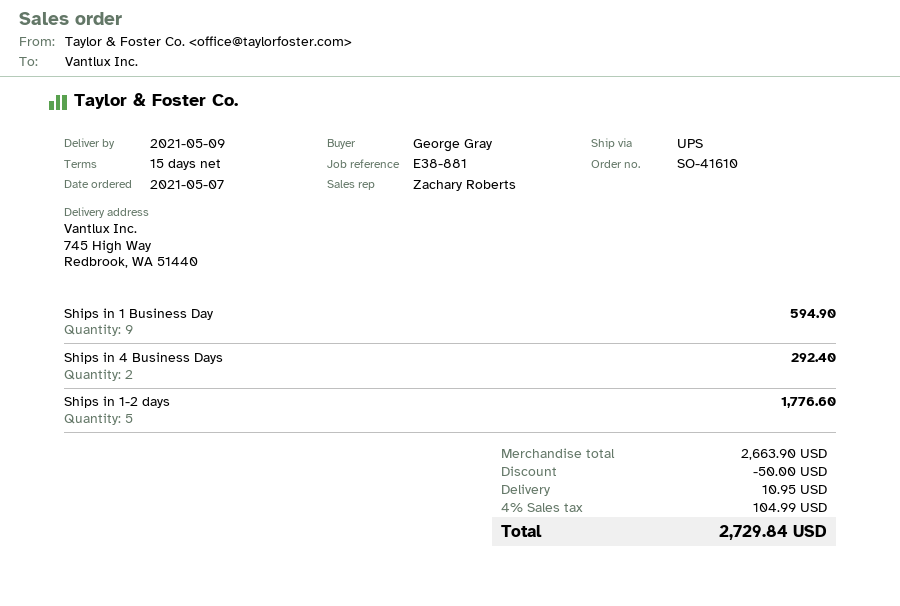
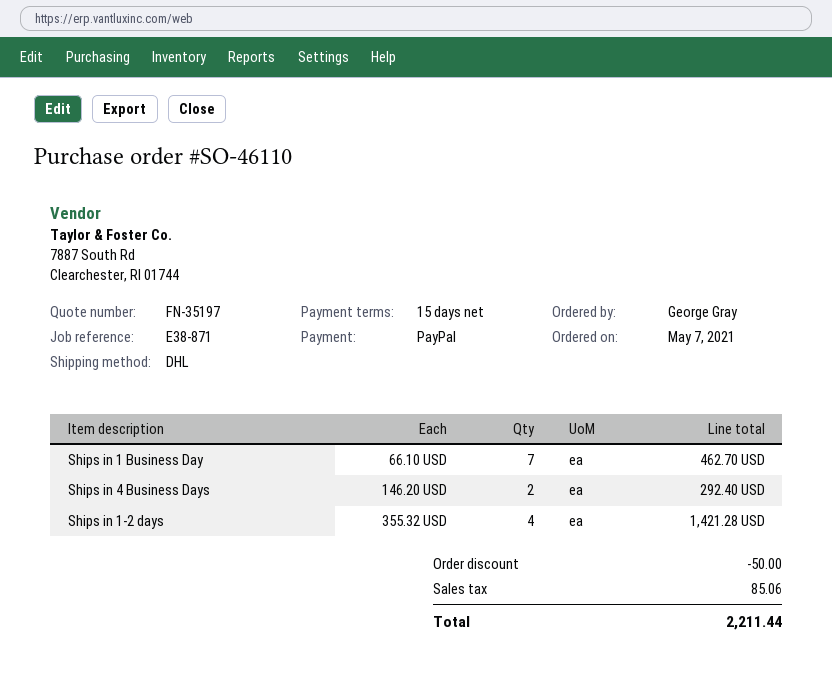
order number: SO-41610 -> SO-46110
reference: E38-881 -> E38-871
shipping method: UPS -> DHL
Ships in 1 Business Day: 9 for 594.90 -> 7 for 462.70
Ships in 1-2 days: 5 for 1776.60 -> 4 for 1421.28
shipping: 10.95 -> none
tax: 104.99 -> 85.06
total: 2729.84 -> 2211.44

